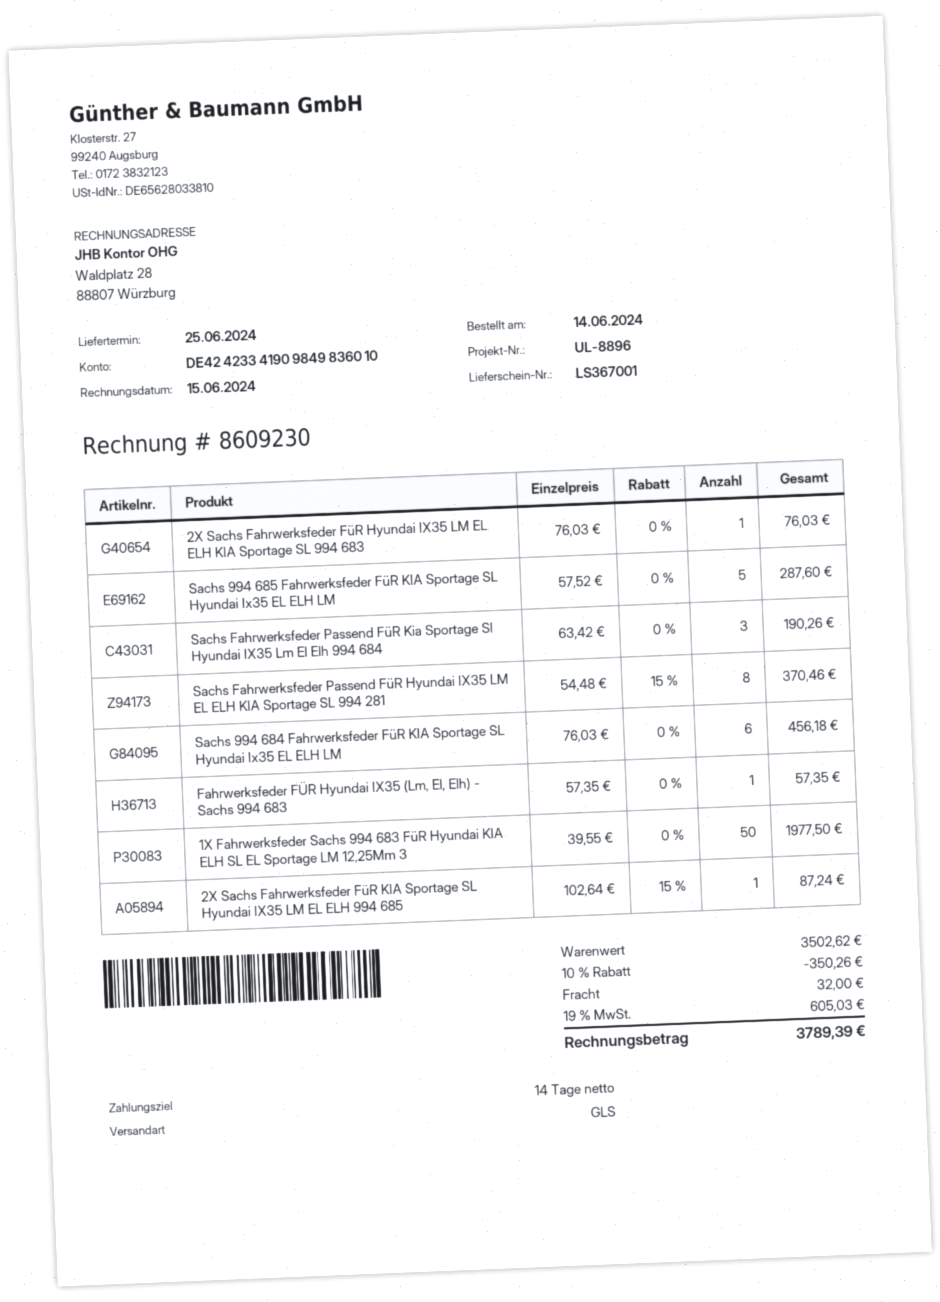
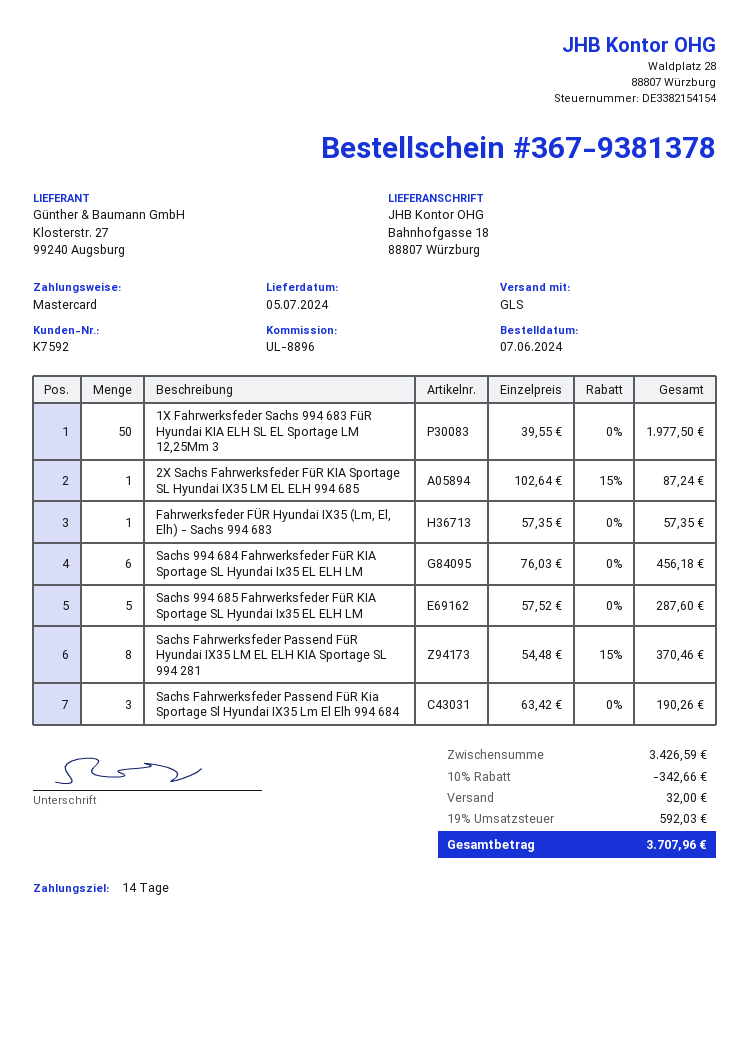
order date: 2024-06-14 -> 2024-06-07
delivery date: 2024-06-25 -> 2024-07-05
2X Sachs Fahrwerksfeder FüR Hyundai IX35 LM EL ELH KIA Sportage SL 994 683: 1 x 76.03 = 76.03 -> none
subtotal: 3502.62 -> 3426.59
discount: 10% = 350.26 -> 10% = 342.66
tax: 19% = 605.03 -> 19% = 592.03
total: 3789.39 -> 3707.96

